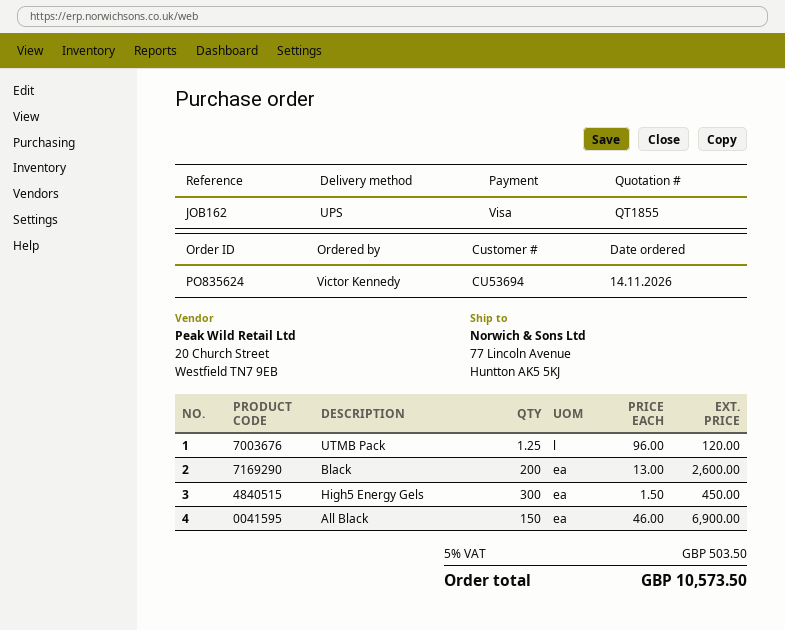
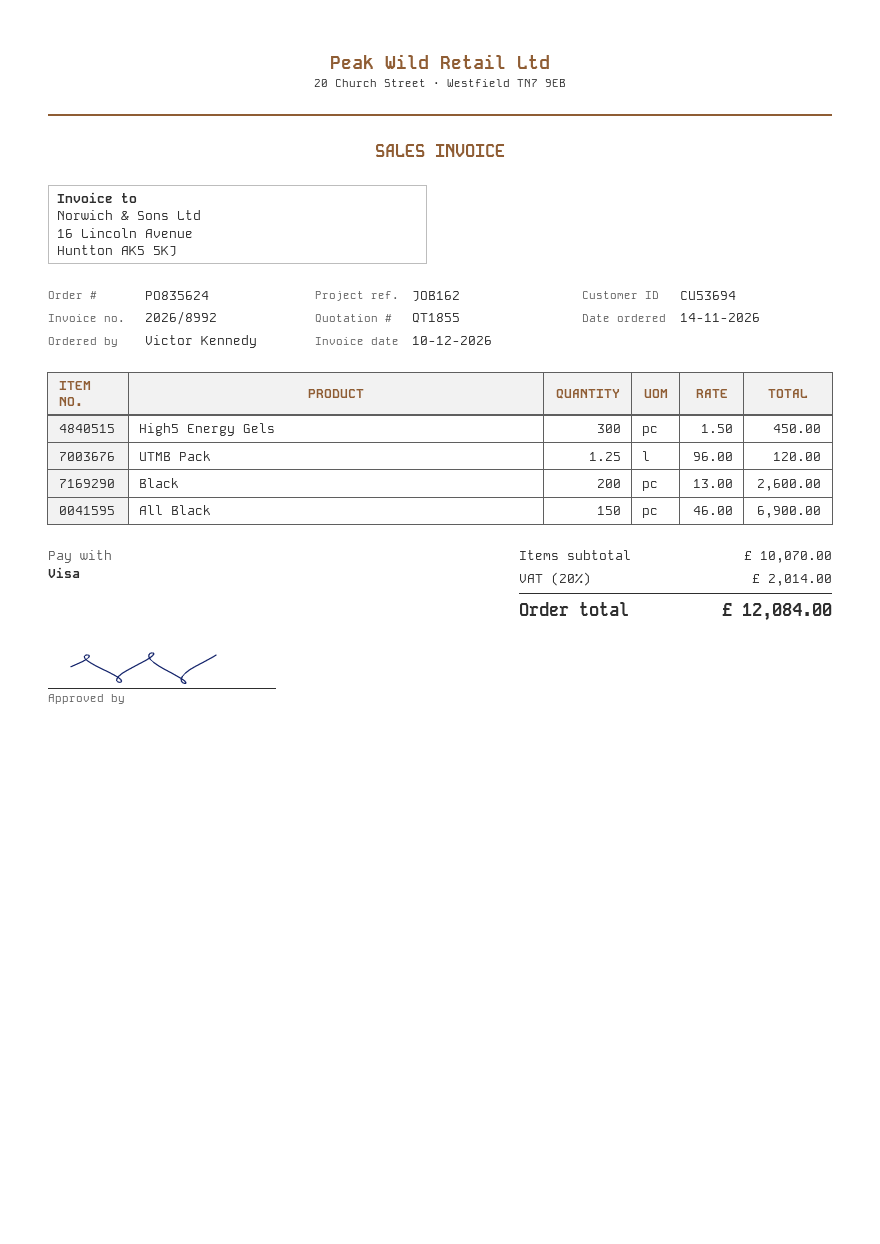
tax: 5% = 503.50 -> 20% = 2014.00
total: 10573.50 -> 12084.00

